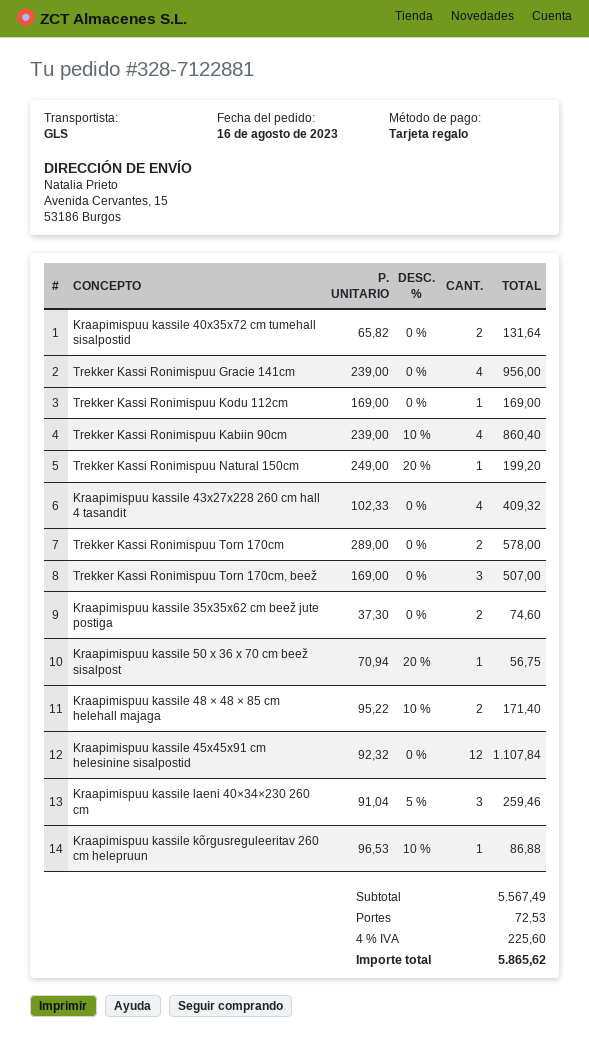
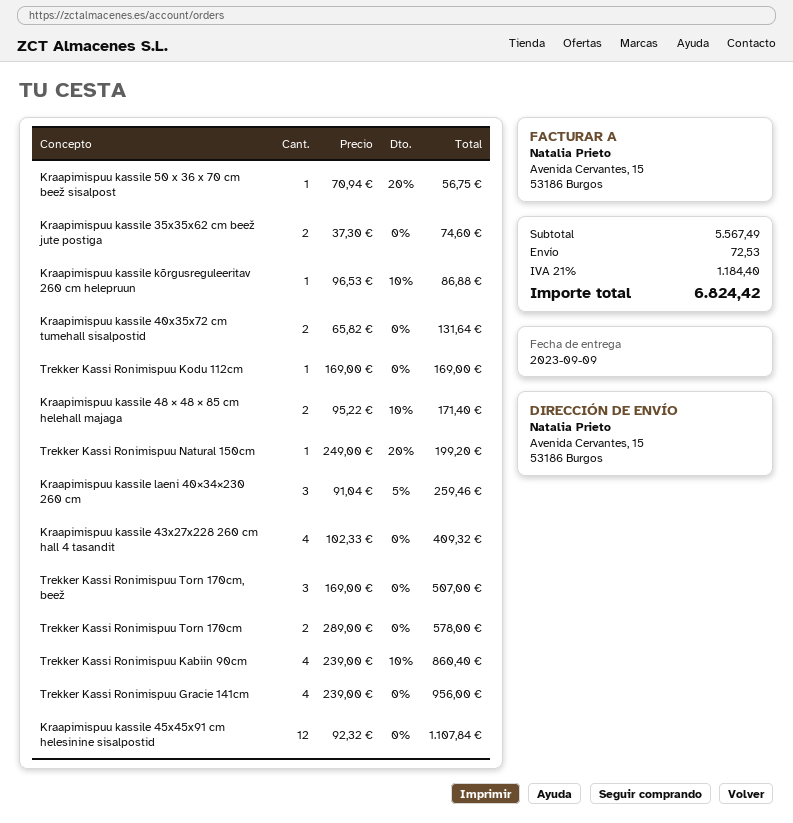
tax: 4% = 225.60 -> 21% = 1184.40
total: 5865.62 -> 6824.42

